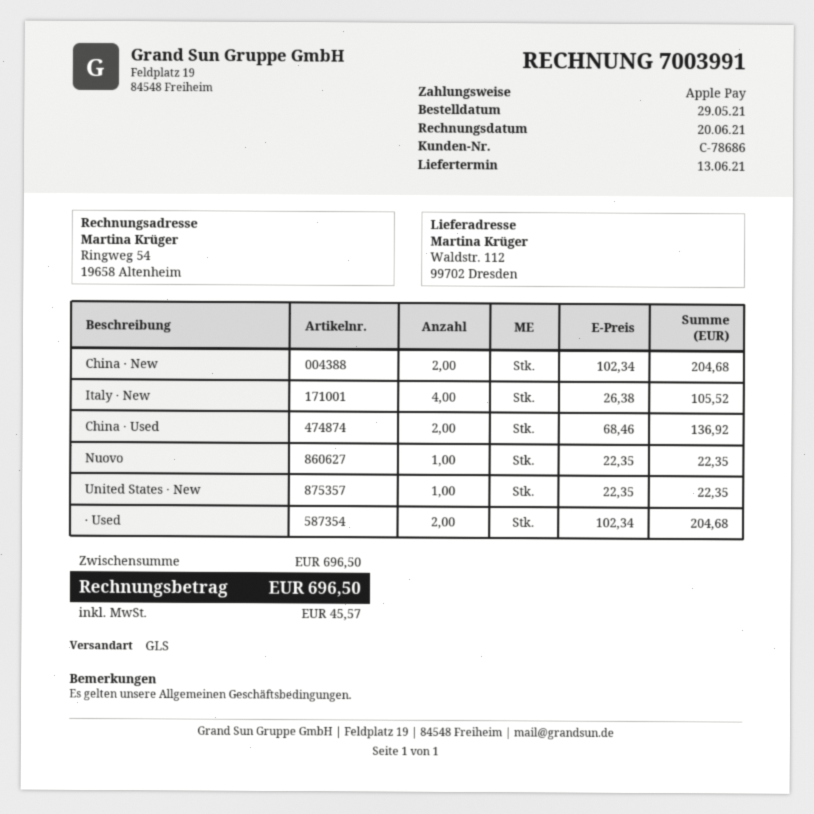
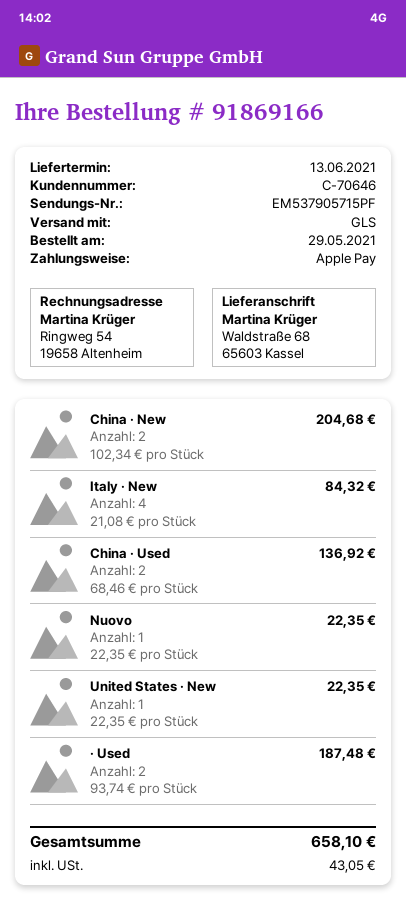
customer number: C-78686 -> C-70646
ship to: Waldstr. 112, 99702 Dresden -> Waldstraße 68, 65603 Kassel
Italy · New: 4 x 26.38 = 105.52 -> 4 x 21.08 = 84.32
· Used: 2 x 102.34 = 204.68 -> 2 x 93.74 = 187.48
tax: 45.57 -> 43.05
total: 696.50 -> 658.10

